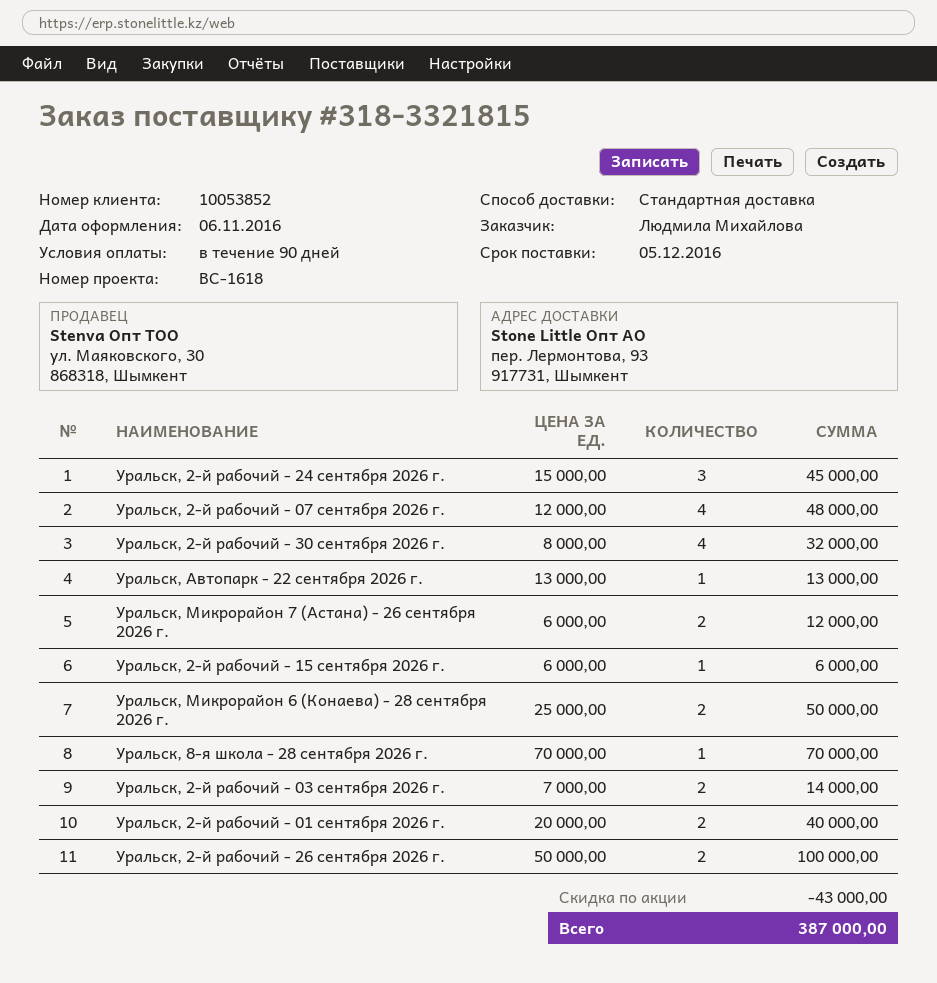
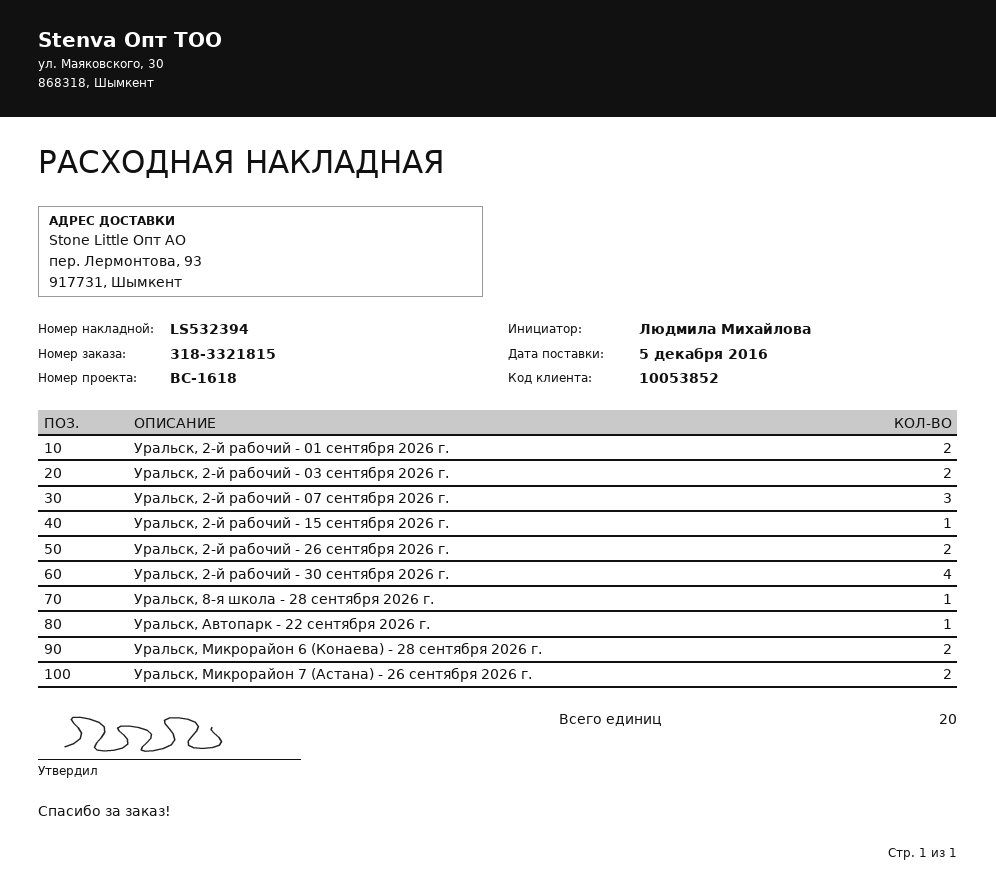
Уральск, 2-й рабочий - 24 сентября 2026 г.: 3 -> none
Уральск, 2-й рабочий - 07 сентября 2026 г.: 4 -> 3

